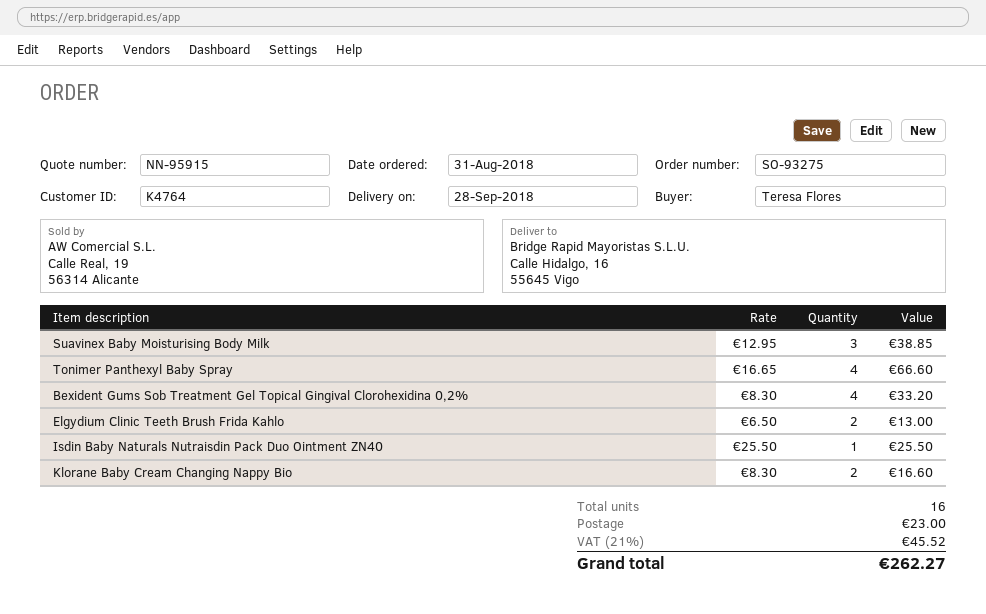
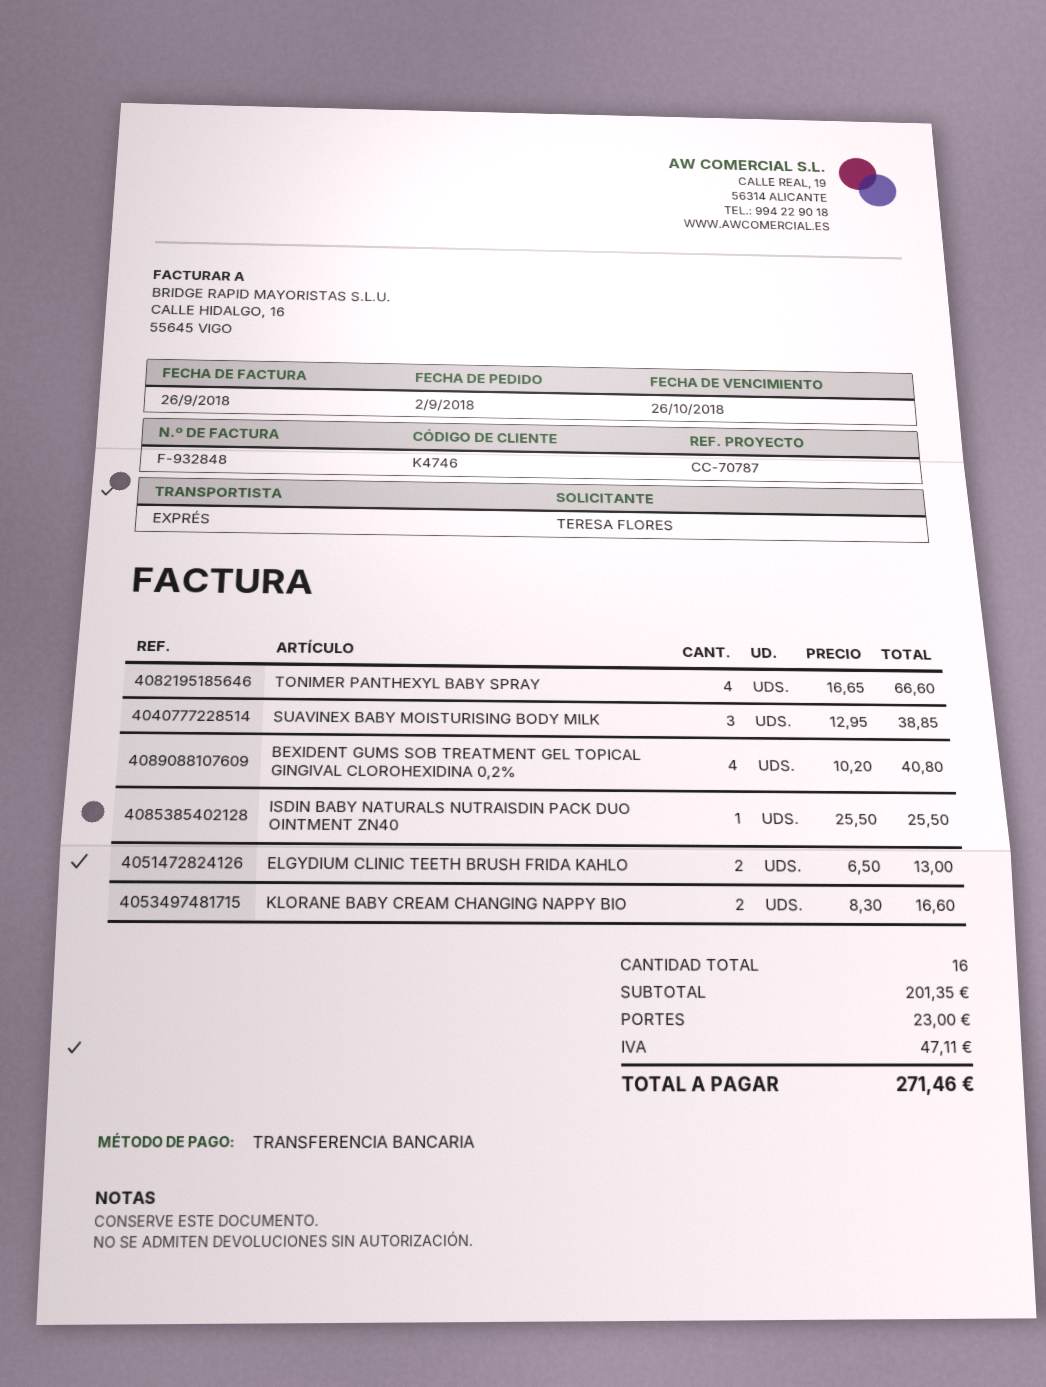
order date: 2018-08-31 -> 2018-09-02
customer number: K4764 -> K4746
Bexident Gums Sob Treatment Gel Topical Gingival Clorohexidina 0,2%: 4 x 8.30 = 33.20 -> 4 x 10.20 = 40.80
tax: 45.52 -> 47.11
total: 262.27 -> 271.46

